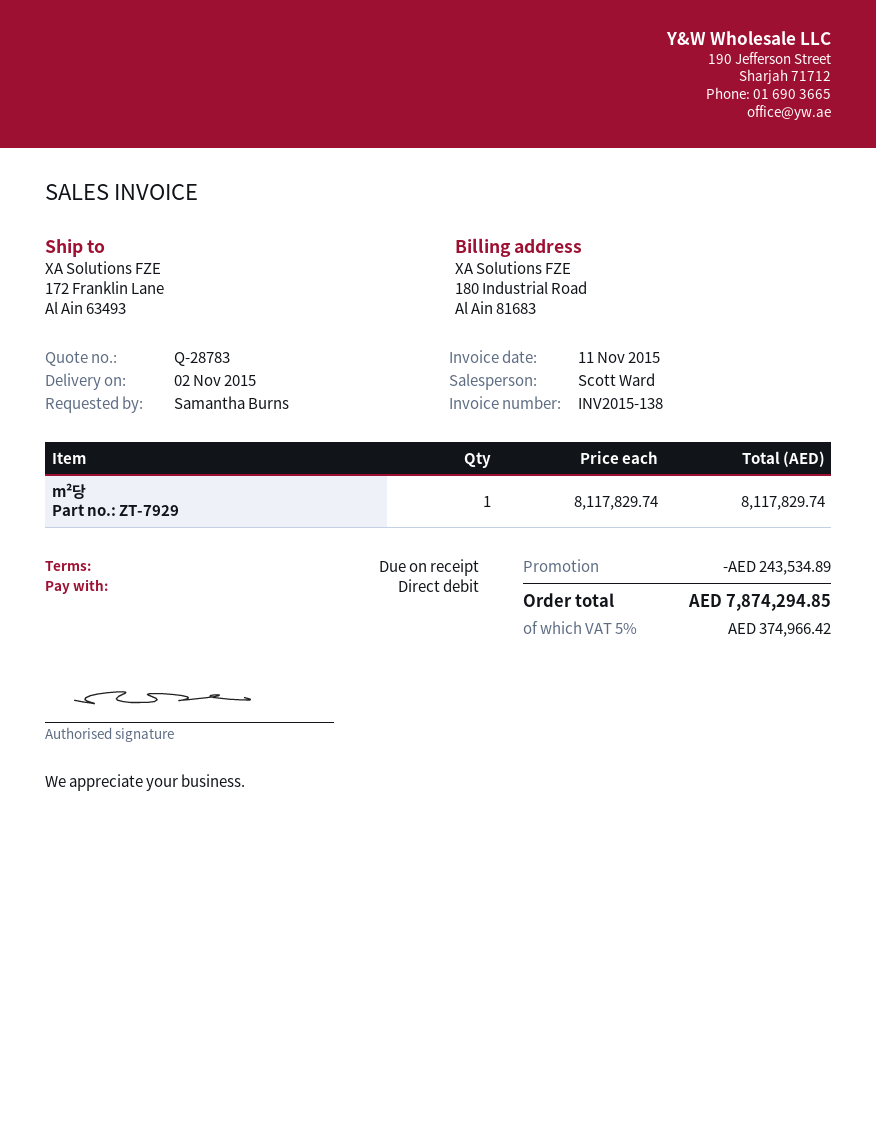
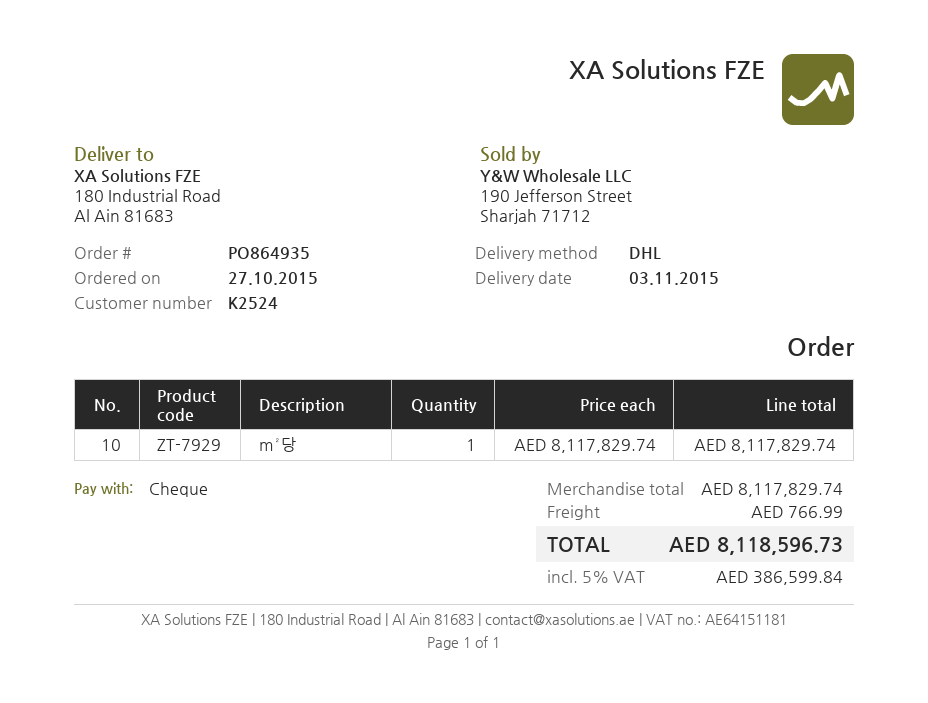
delivery date: 2015-11-02 -> 2015-11-03
payment method: direct debit -> cheque
ship to: 172 Franklin Lane, Al Ain 63493 -> 180 Industrial Road, Al Ain 81683
discount: 243534.89 -> none
shipping: none -> 766.99
tax: 5% = 374966.42 -> 5% = 386599.84
total: 7874294.85 -> 8118596.73

